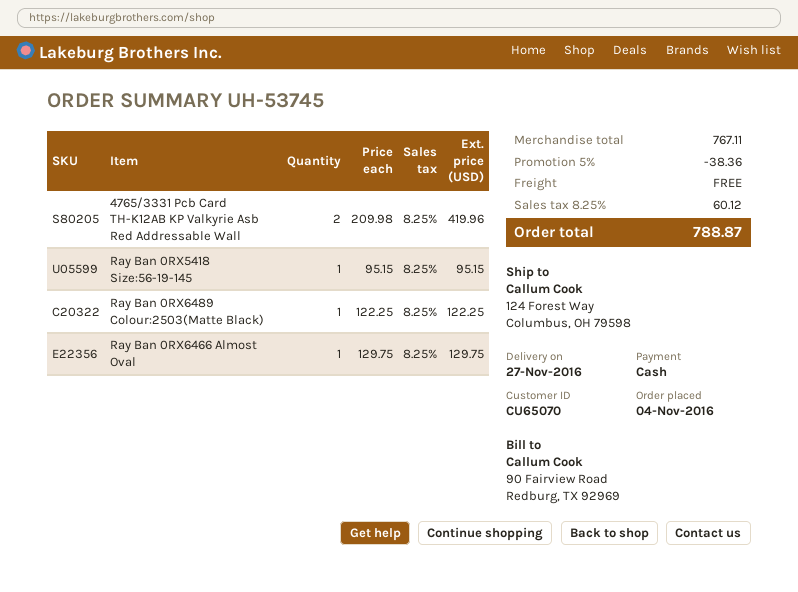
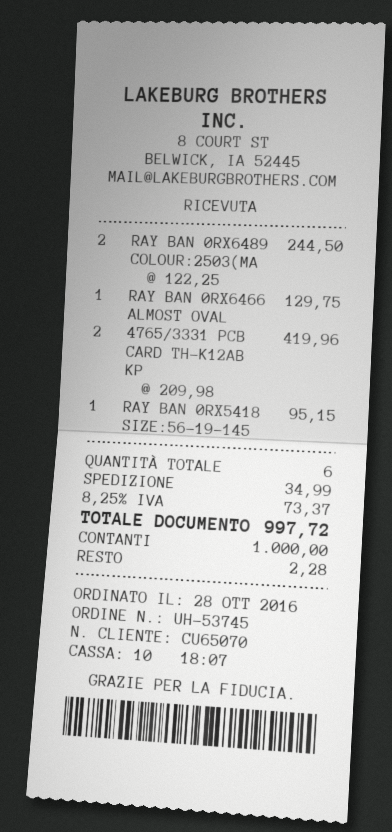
order date: 2016-11-04 -> 2016-10-28
Ray Ban 0RX6489 Colour:2503(Matte Black): 1 x 122.25 = 122.25 -> 2 x 122.25 = 244.50
discount: 5% = 38.36 -> none
shipping: 0.00 -> 34.99
tax: 8.25% = 60.12 -> 8.25% = 73.37
total: 788.87 -> 997.72

